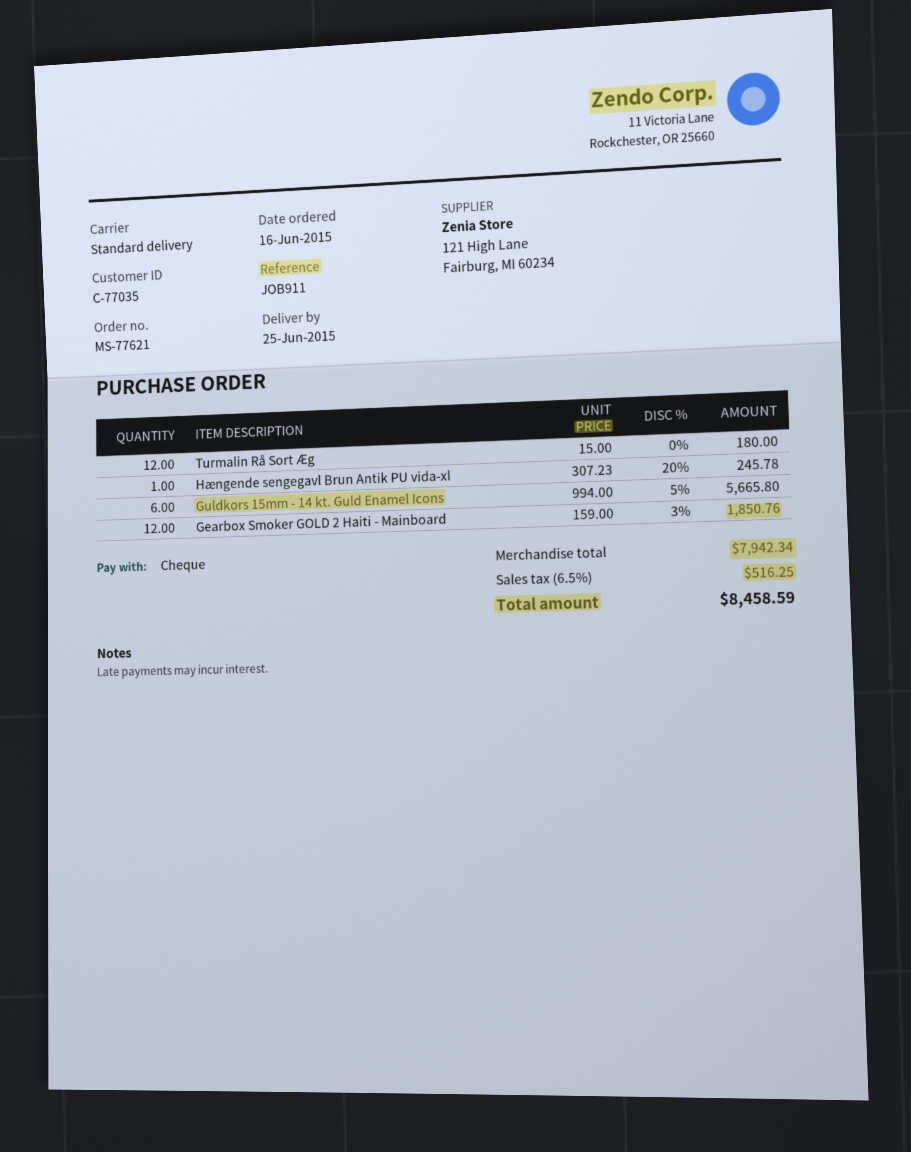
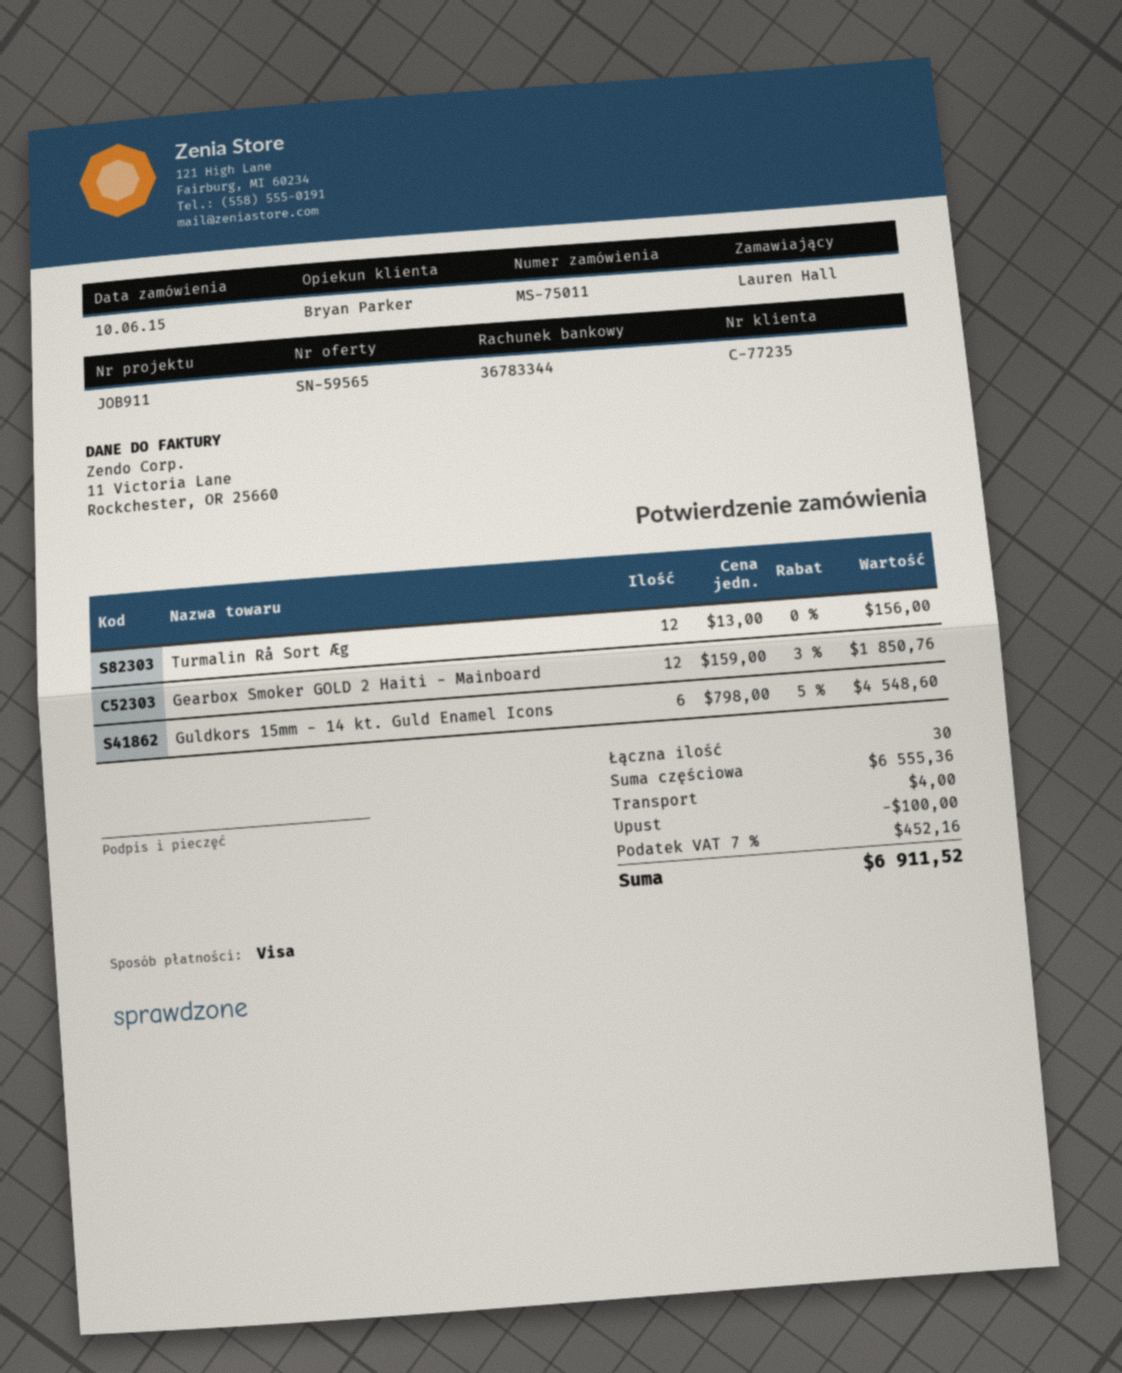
order number: MS-77621 -> MS-75011
order date: 2015-06-16 -> 2015-06-10
customer number: C-77035 -> C-77235
payment method: cheque -> Visa
Turmalin Rå Sort Æg: 12 x 15.00 = 180.00 -> 12 x 13.00 = 156.00
Hængende sengegavl Brun Antik PU vida-xl: 1 x 307.23 - 20% = 245.78 -> none
Guldkors 15mm - 14 kt. Guld Enamel Icons: 6 x 994.00 - 5% = 5665.80 -> 6 x 798.00 - 5% = 4548.60
subtotal: 7942.34 -> 6555.36
discount: none -> 100.00
shipping: none -> 4.00
tax: 6.5% = 516.25 -> 7% = 452.16
total: 8458.59 -> 6911.52

